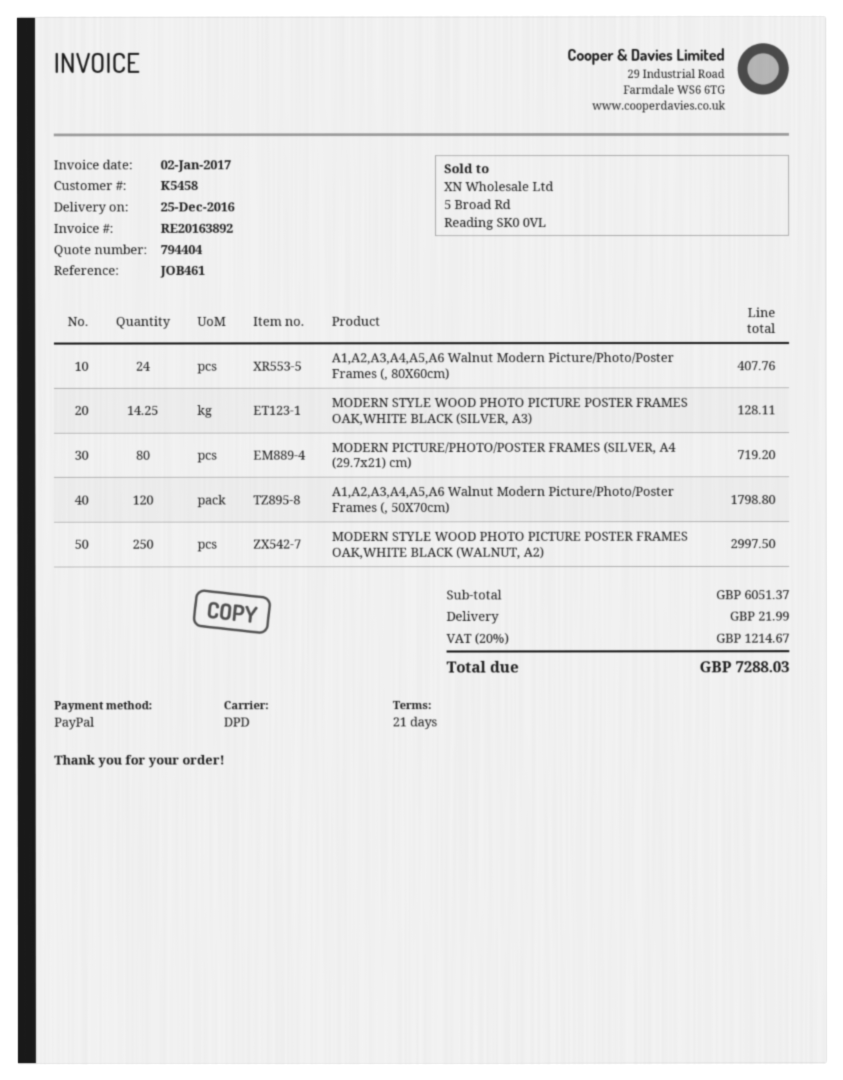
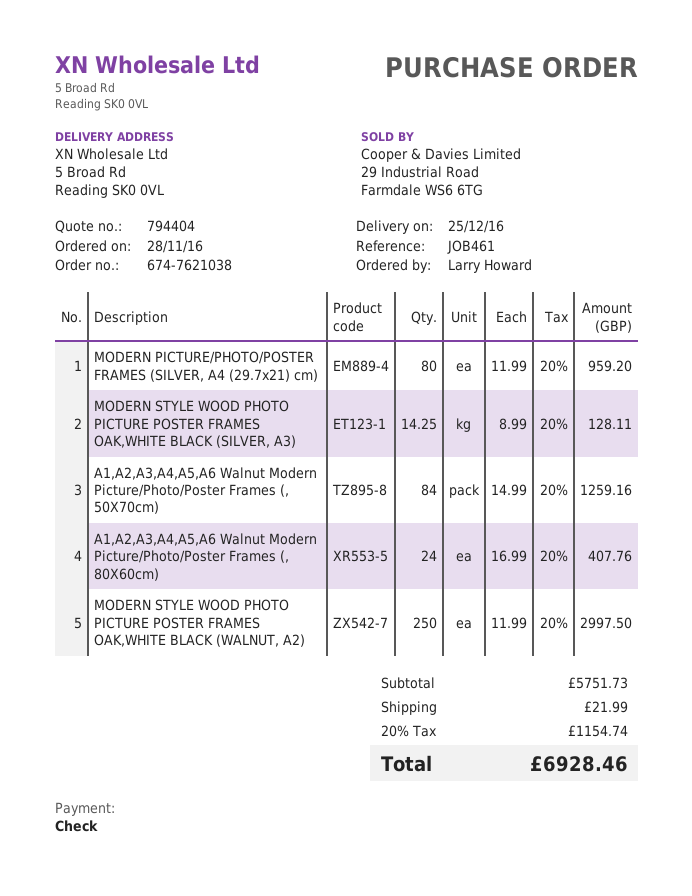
payment method: PayPal -> cheque
MODERN PICTURE/PHOTO/POSTER FRAMES (SILVER, A4 (29.7x21) cm): 80 for 719.20 -> 80 for 959.20
A1,A2,A3,A4,A5,A6 Walnut Modern Picture/Photo/Poster Frames (, 50X70cm): 120 for 1798.80 -> 84 for 1259.16
subtotal: 6051.37 -> 5751.73
tax: 20% = 1214.67 -> 20% = 1154.74
total: 7288.03 -> 6928.46

